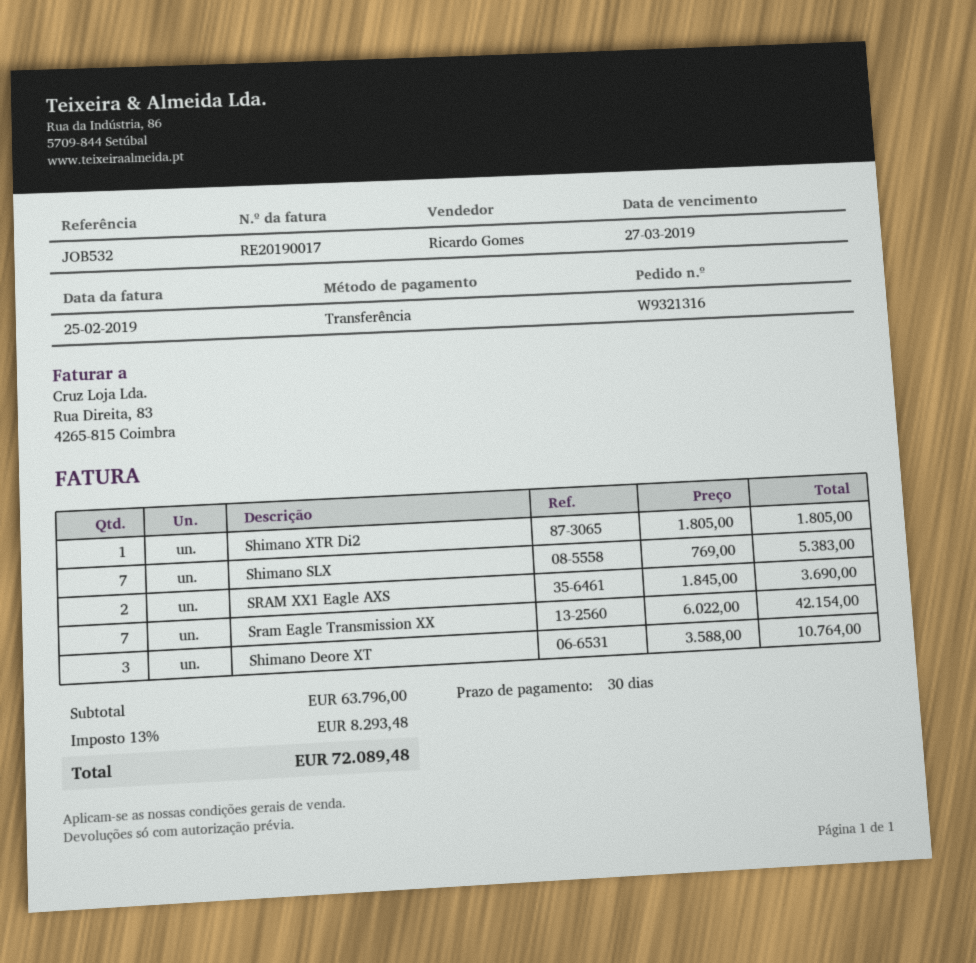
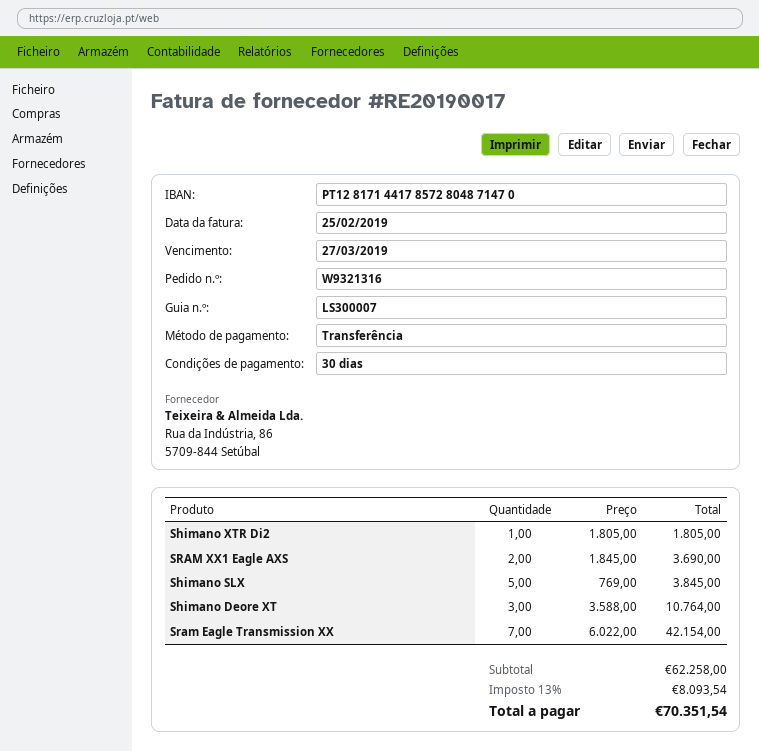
Shimano SLX: 7 x 769.00 = 5383.00 -> 5 x 769.00 = 3845.00
subtotal: 63796.00 -> 62258.00
tax: 13% = 8293.48 -> 13% = 8093.54
total: 72089.48 -> 70351.54

